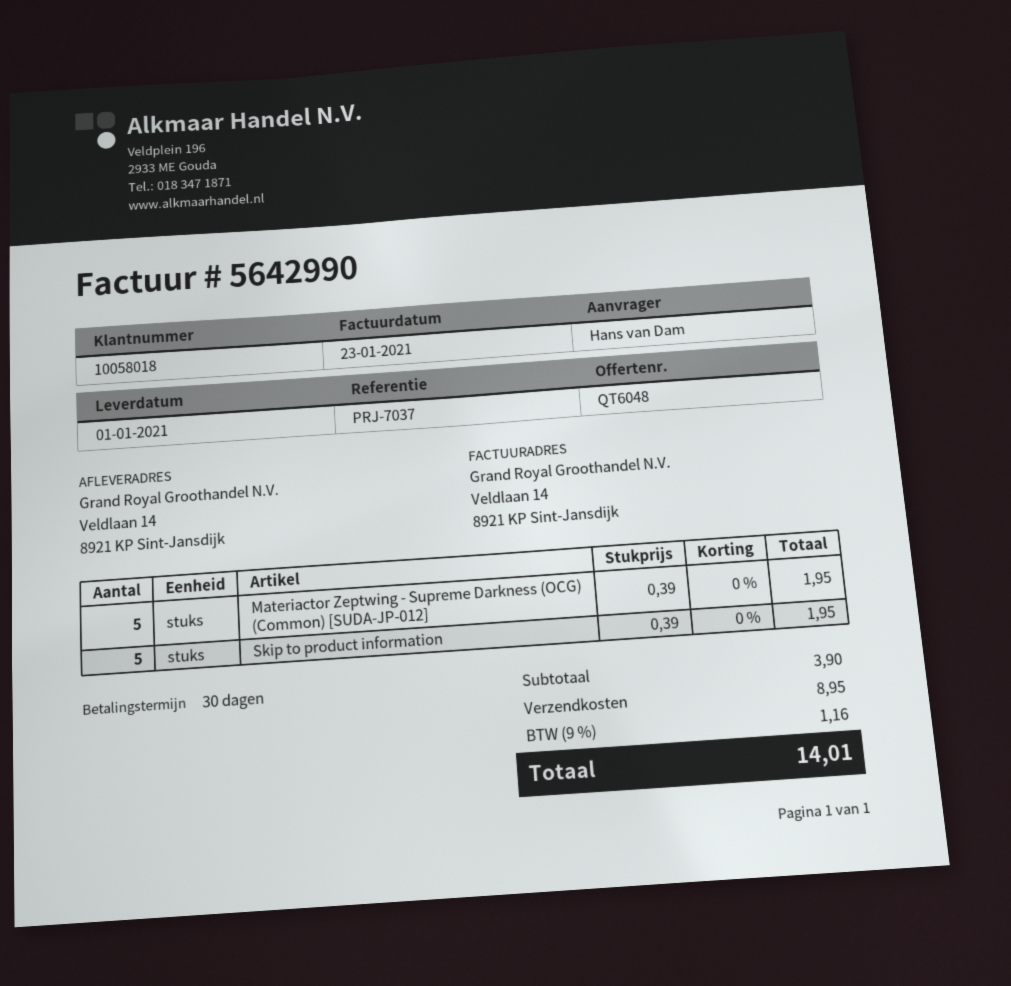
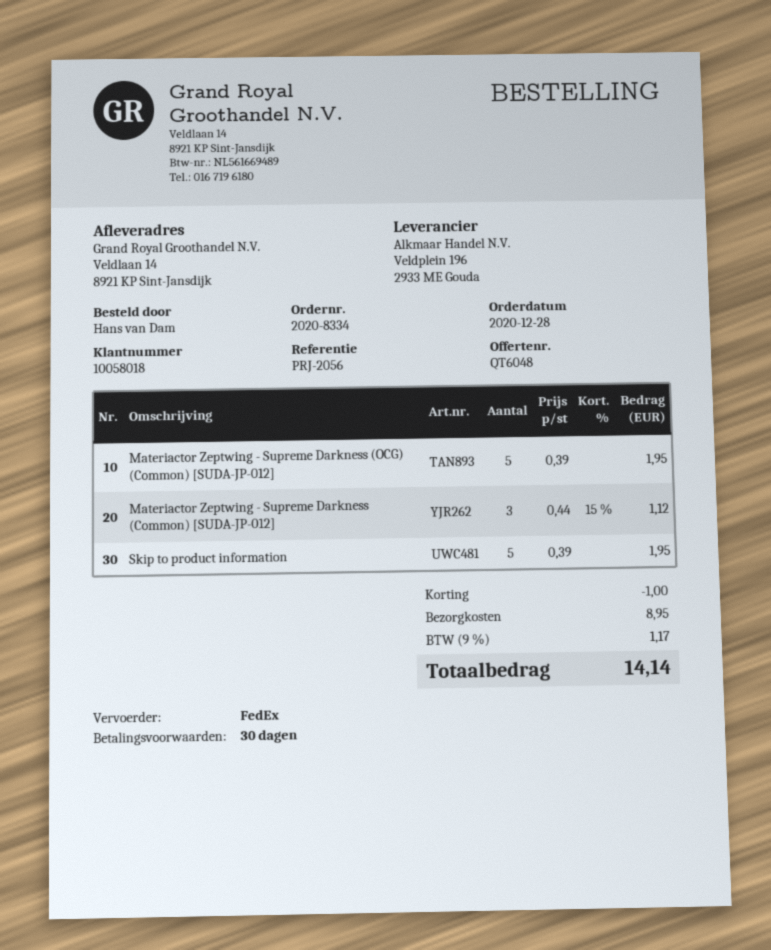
reference: PRJ-7037 -> PRJ-2056
Materiactor Zeptwing - Supreme Darkness (Common) [SUDA-JP-012]: none -> 3 x 0.44 - 15% = 1.12
discount: none -> 1.00
tax: 9% = 1.16 -> 9% = 1.17
total: 14.01 -> 14.14

